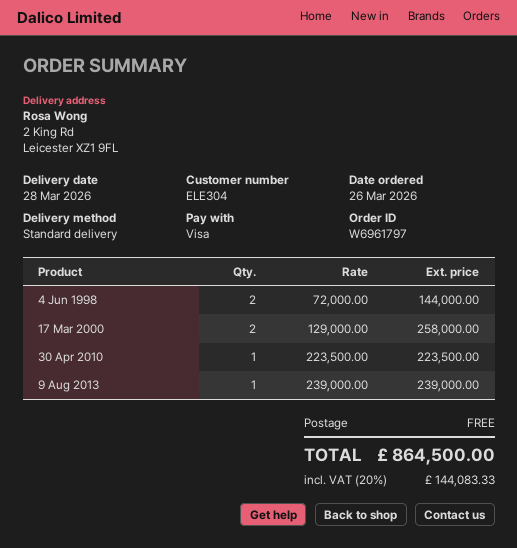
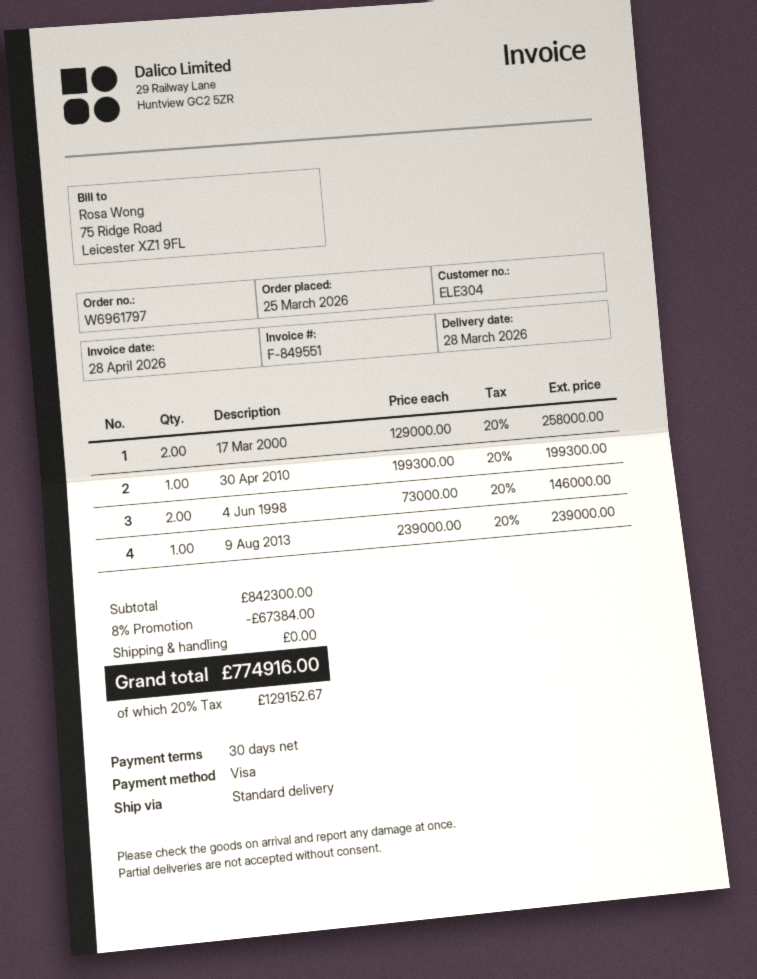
order date: 2026-03-26 -> 2026-03-25
4 Jun 1998: 2 x 72000.00 = 144000.00 -> 2 x 73000.00 = 146000.00
30 Apr 2010: 1 x 223500.00 = 223500.00 -> 1 x 199300.00 = 199300.00
discount: none -> 8% = 67384.00
tax: 20% = 144083.33 -> 20% = 129152.67
total: 864500.00 -> 774916.00

